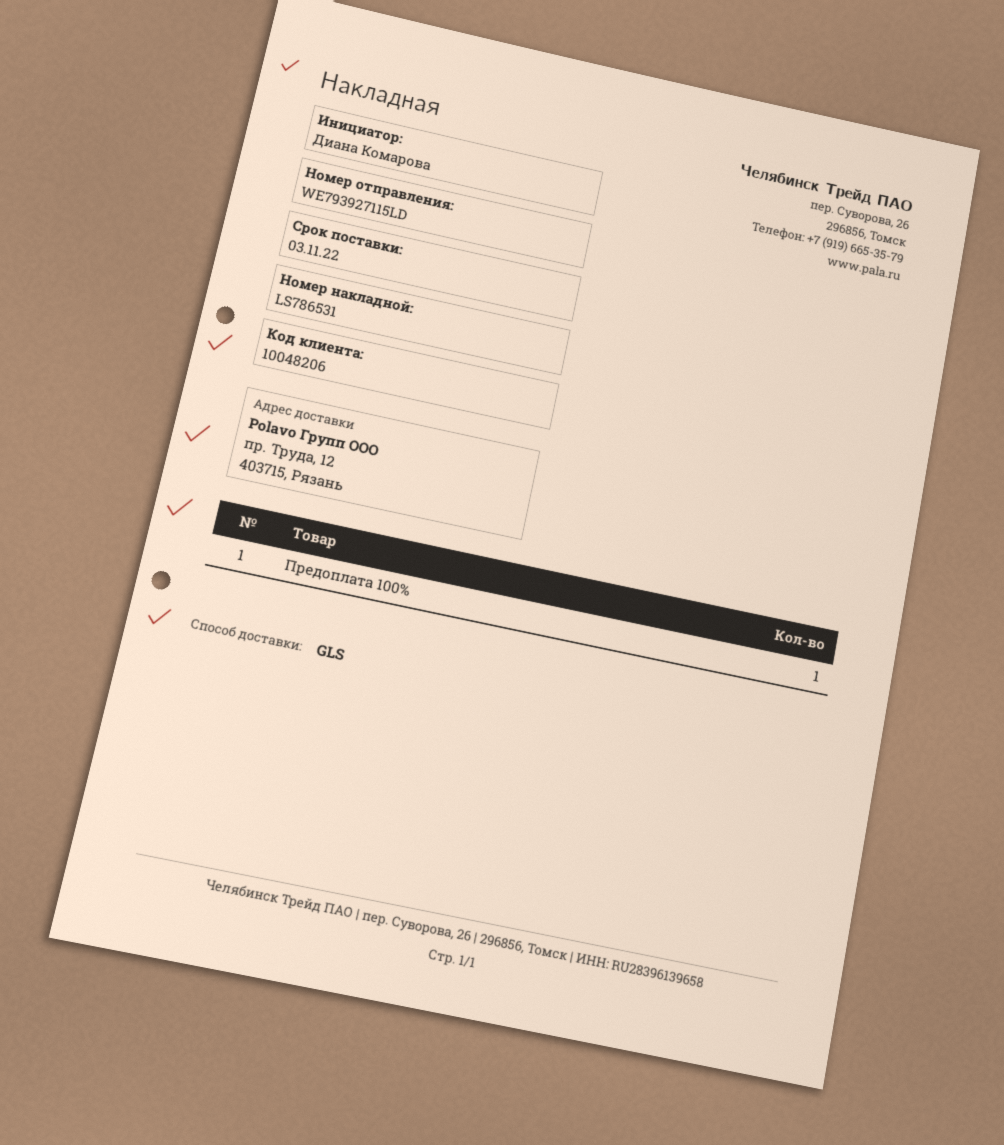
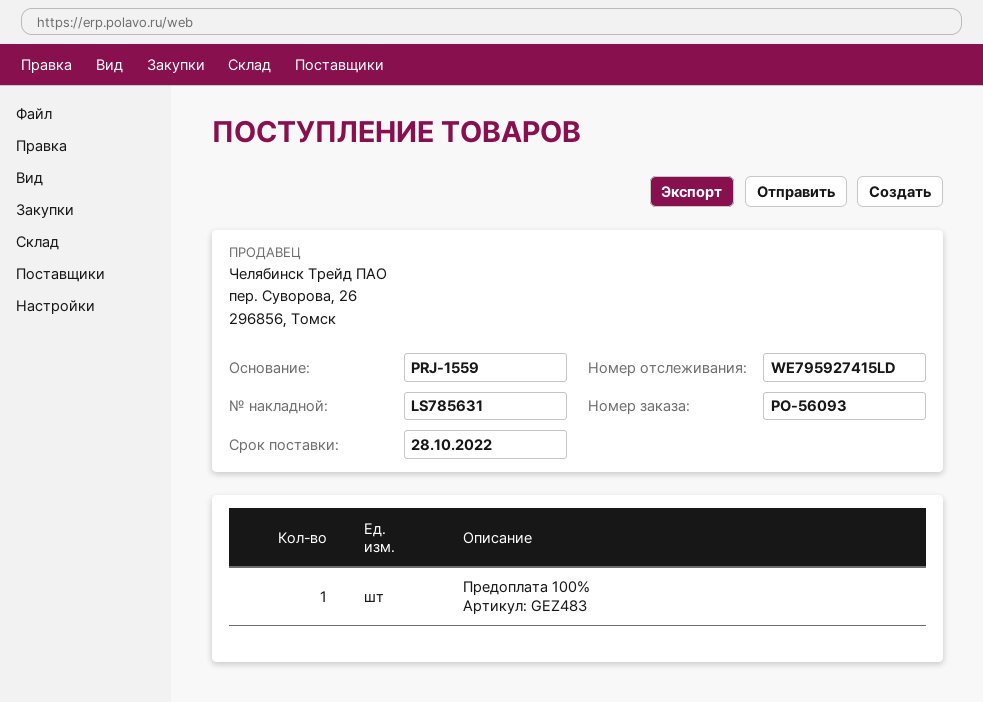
delivery note number: LS786531 -> LS785631
delivery date: 2022-11-03 -> 2022-10-28
tracking number: WE793927115LD -> WE795927415LD

